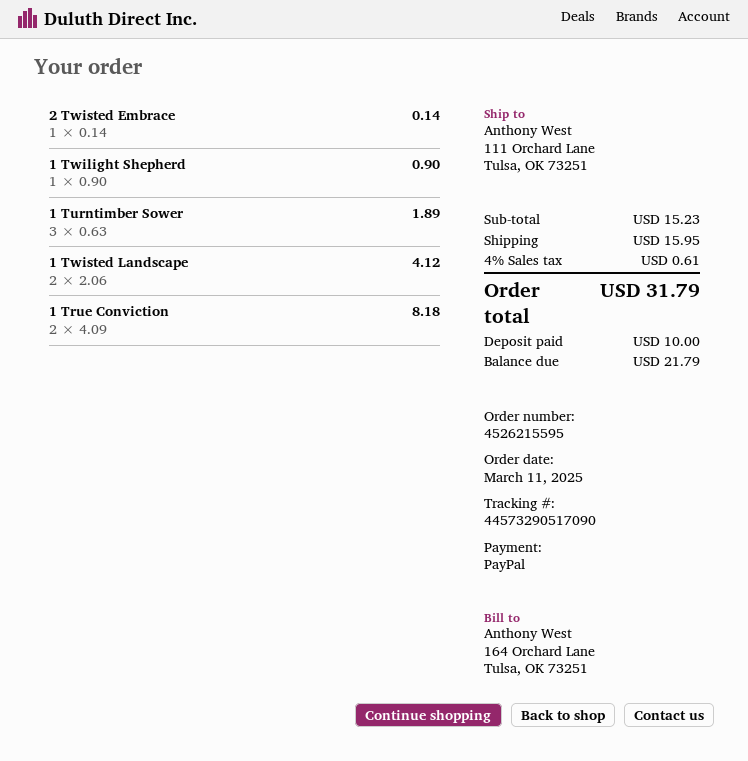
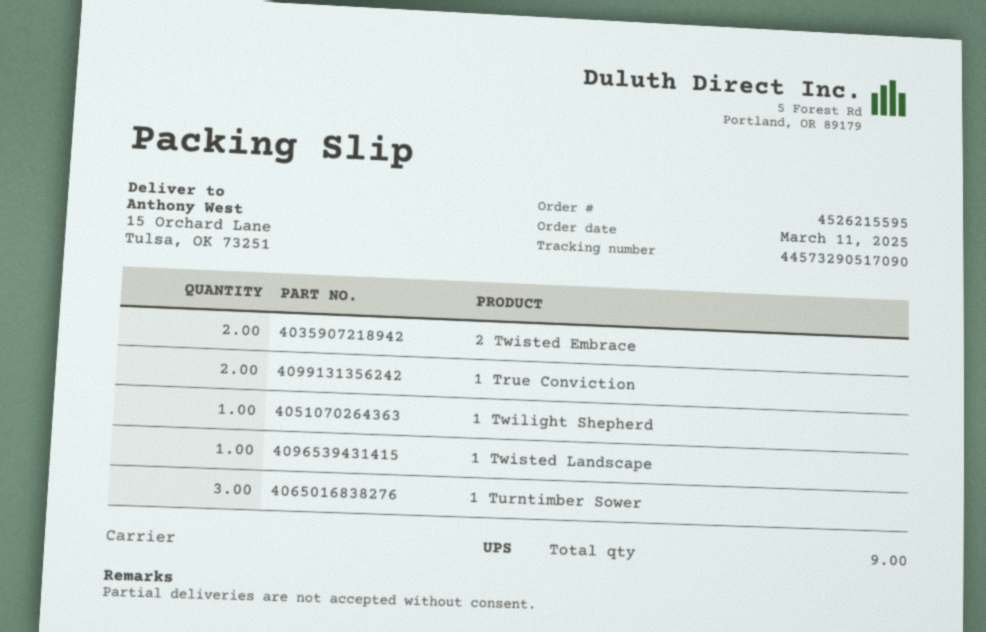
ship to: 111 Orchard Lane, Tulsa, OK 73251 -> 15 Orchard Lane, Tulsa, OK 73251
2 Twisted Embrace: 1 -> 2
1 Twisted Landscape: 2 -> 1

